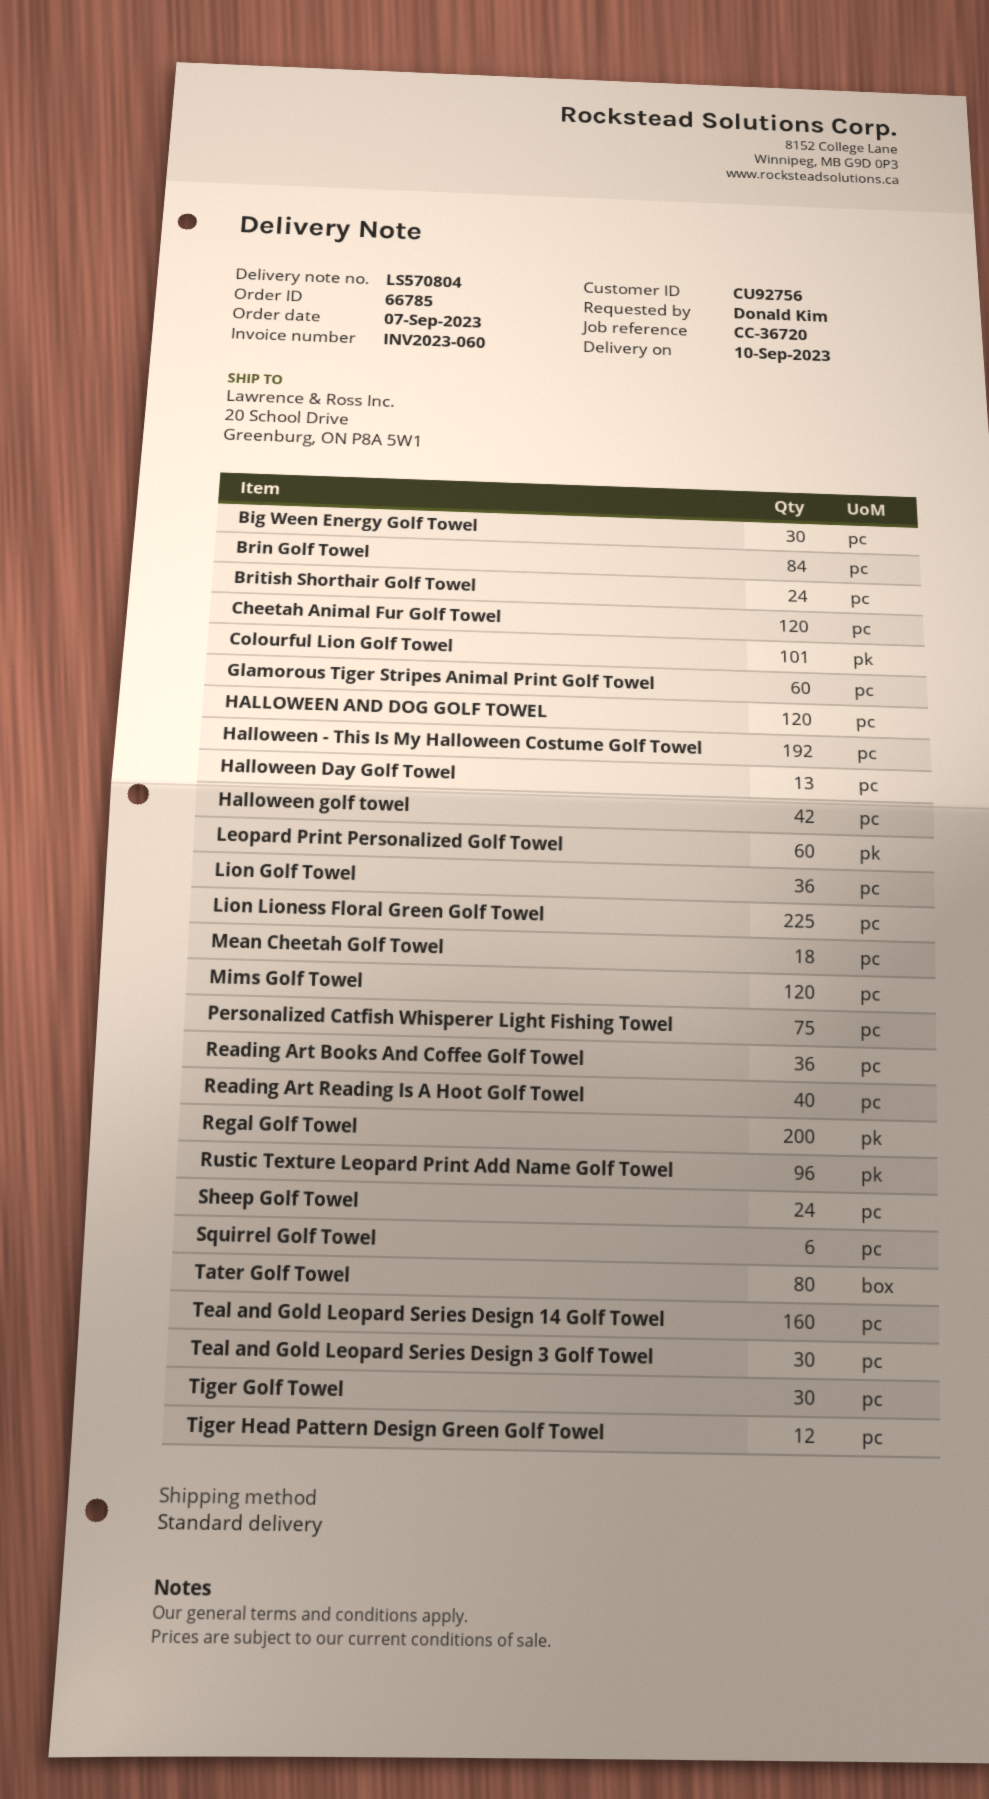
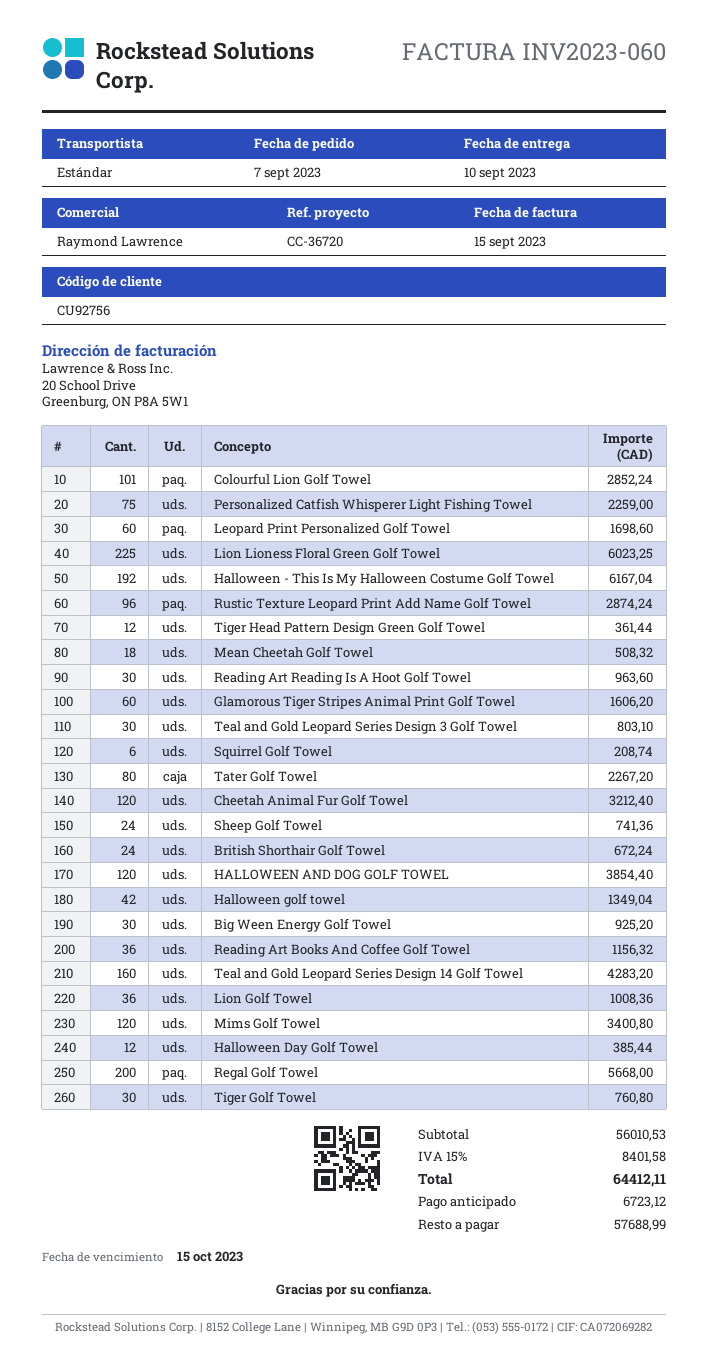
Brin Golf Towel: 84 -> none
Halloween Day Golf Towel: 13 -> 12
Reading Art Reading Is A Hoot Golf Towel: 40 -> 30

